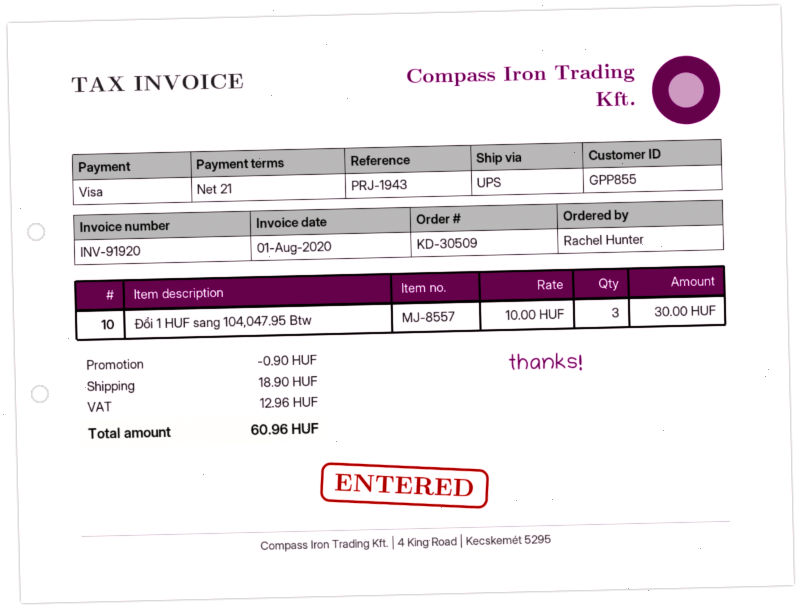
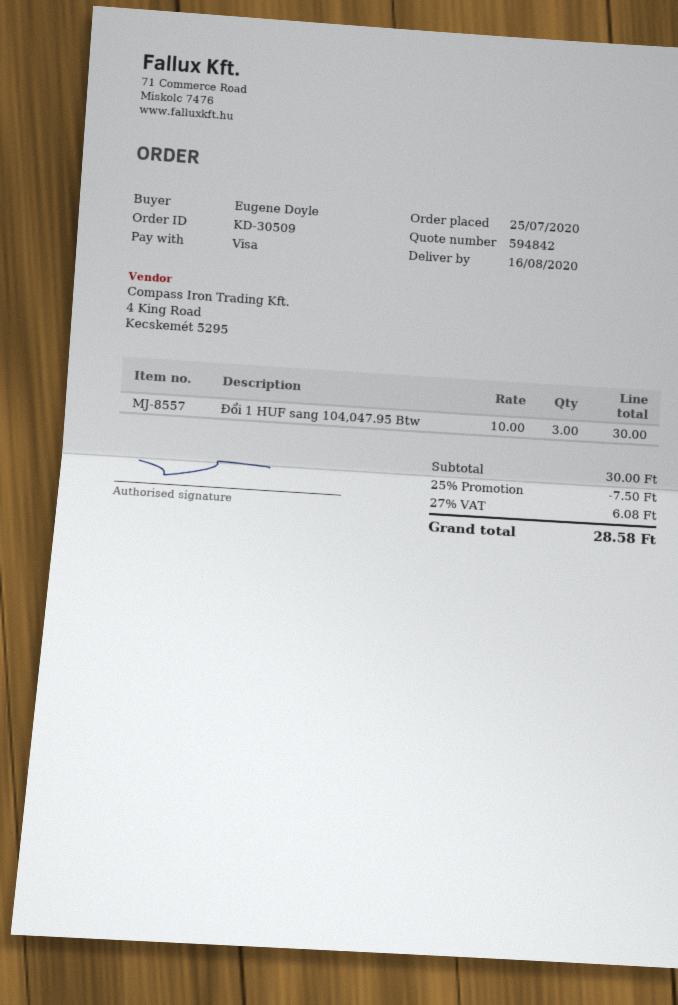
ordered by: Rachel Hunter -> Eugene Doyle
discount: 0.90 -> 7.50
shipping: 18.90 -> none
tax: 12.96 -> 6.08
total: 60.96 -> 28.58

